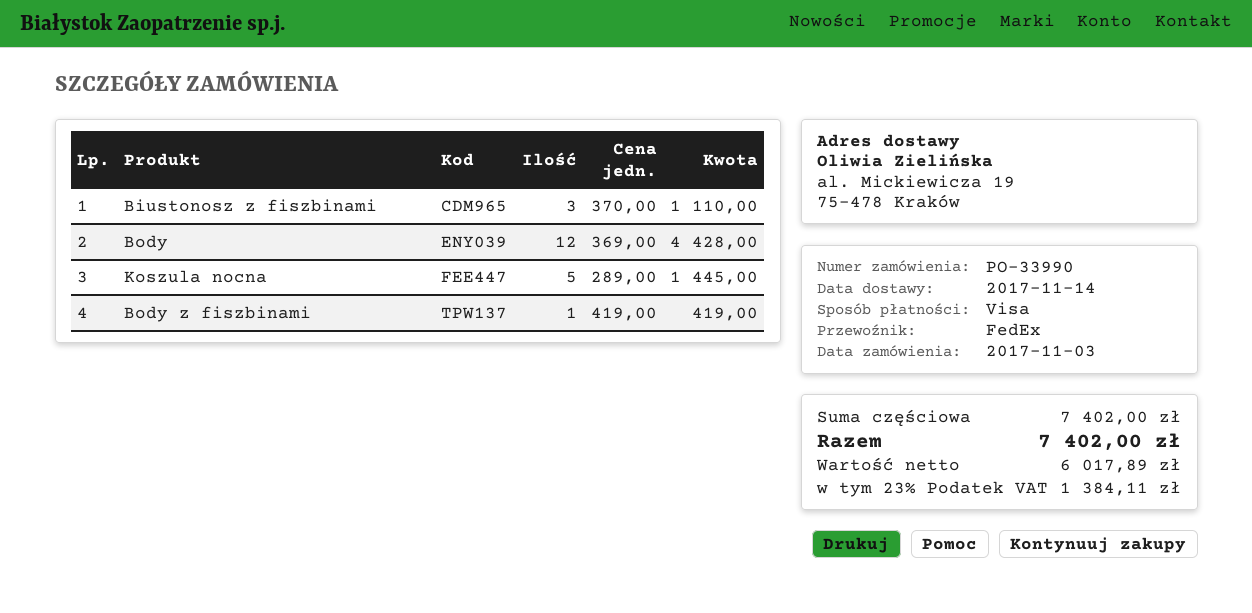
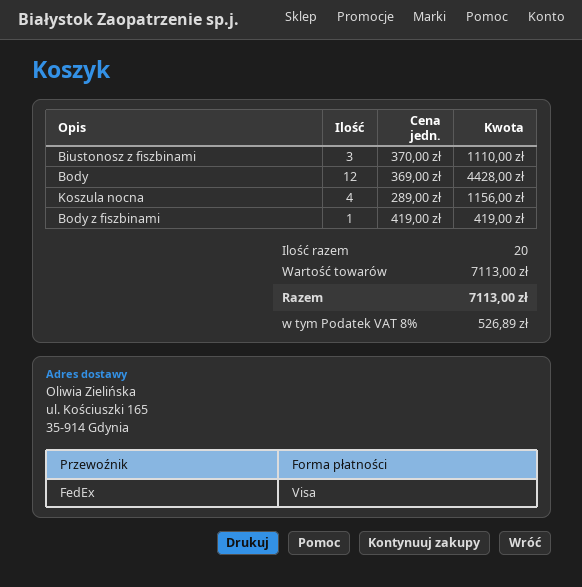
ship to: al. Mickiewicza 19, 75-478 Kraków -> ul. Kościuszki 165, 35-914 Gdynia
Koszula nocna: 5 x 289.00 = 1445.00 -> 4 x 289.00 = 1156.00
subtotal: 7402.00 -> 7113.00
tax: 23% = 1384.11 -> 8% = 526.89
total: 7402.00 -> 7113.00

